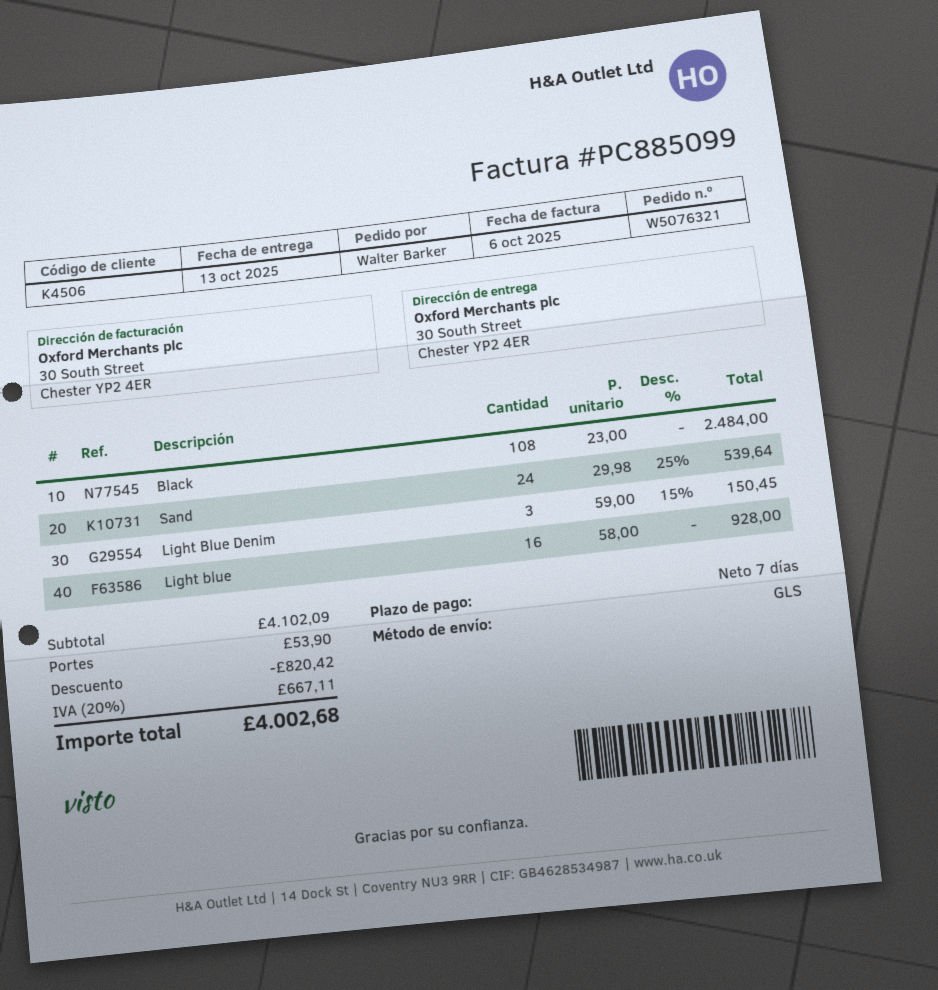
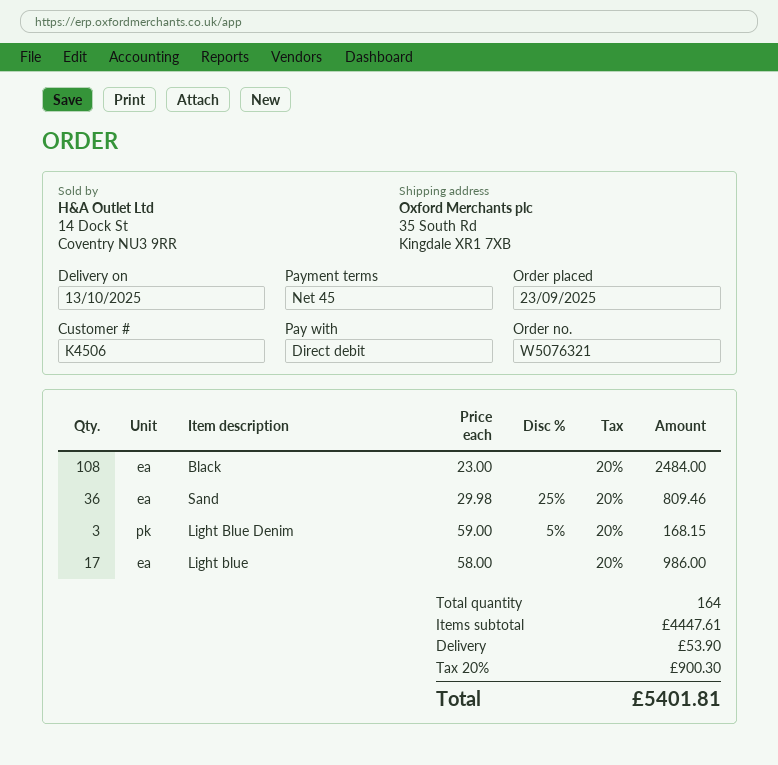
payment terms: 7 days -> 45 days
ship to: 30 South Street, Chester YP2 4ER -> 35 South Rd, Kingdale XR1 7XB
Sand: 24 x 29.98 - 25% = 539.64 -> 36 x 29.98 - 25% = 809.46
Light Blue Denim: 3 x 59.00 - 15% = 150.45 -> 3 x 59.00 - 5% = 168.15
Light blue: 16 x 58.00 = 928.00 -> 17 x 58.00 = 986.00
subtotal: 4102.09 -> 4447.61
discount: 820.42 -> none
tax: 20% = 667.11 -> 20% = 900.30
total: 4002.68 -> 5401.81

